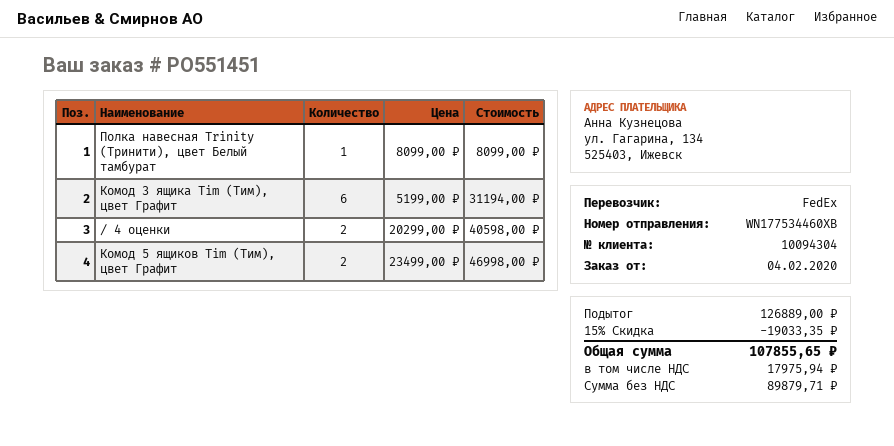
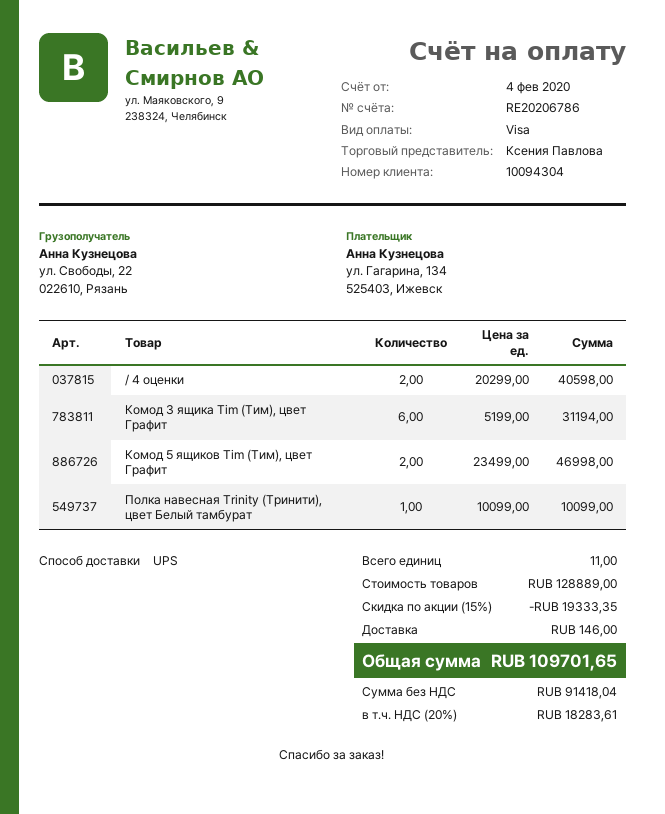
shipping method: FedEx -> UPS
Полка навесная Trinity (Тринити), цвет Белый тамбурат: 1 x 8099.00 = 8099.00 -> 1 x 10099.00 = 10099.00
subtotal: 126889.00 -> 128889.00
discount: 15% = 19033.35 -> 15% = 19333.35
shipping: none -> 146.00
net: 89879.71 -> 91418.04
tax: 17975.94 -> 18283.61
total: 107855.65 -> 109701.65

